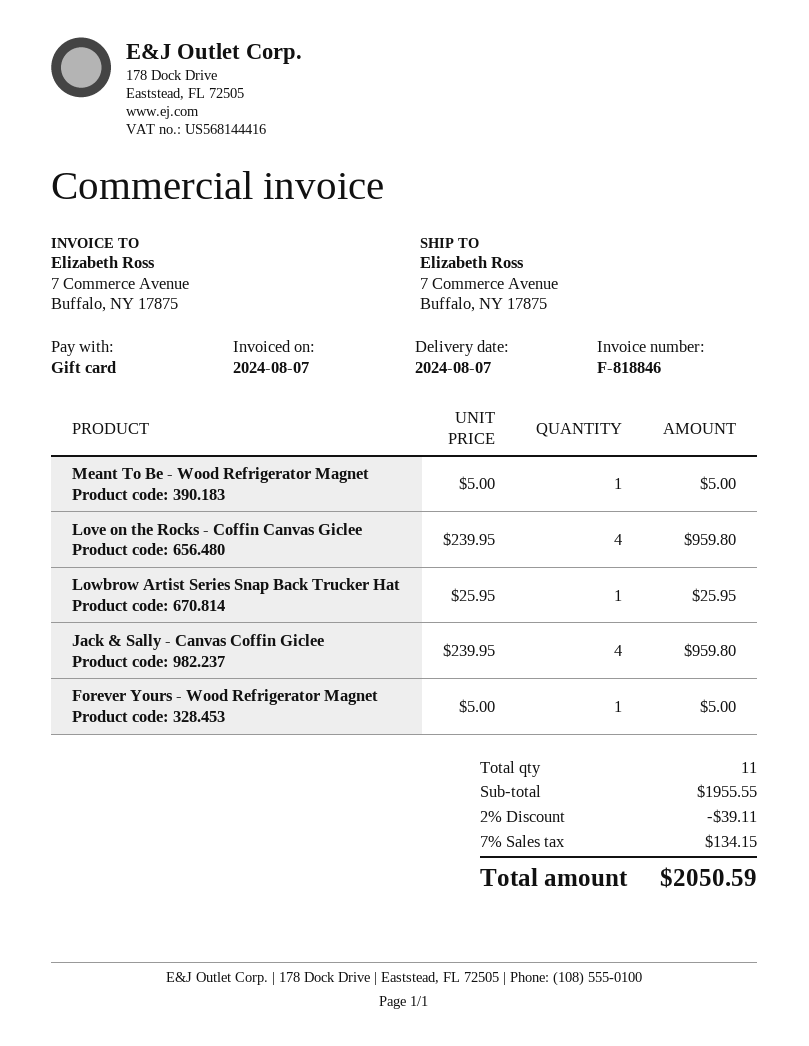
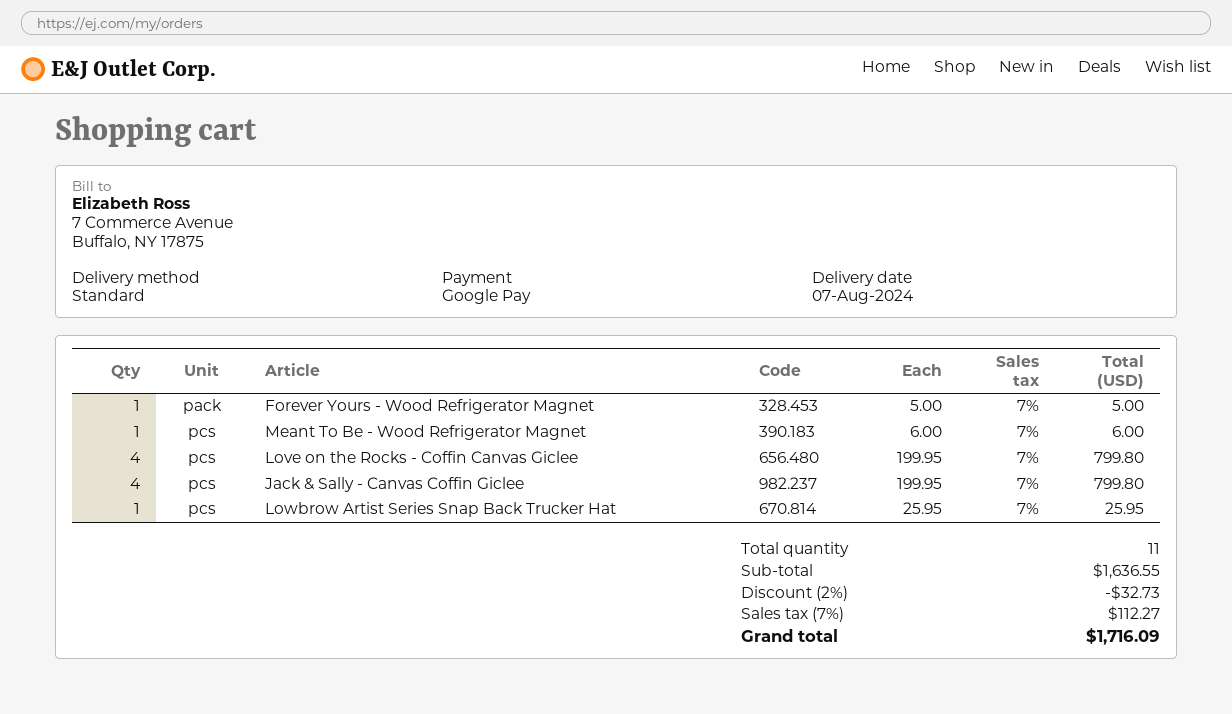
payment method: gift card -> Google Pay
Meant To Be - Wood Refrigerator Magnet: 1 x 5.00 = 5.00 -> 1 x 6.00 = 6.00
Love on the Rocks - Coffin Canvas Giclee: 4 x 239.95 = 959.80 -> 4 x 199.95 = 799.80
Jack & Sally - Canvas Coffin Giclee: 4 x 239.95 = 959.80 -> 4 x 199.95 = 799.80
subtotal: 1955.55 -> 1636.55
discount: 2% = 39.11 -> 2% = 32.73
tax: 7% = 134.15 -> 7% = 112.27
total: 2050.59 -> 1716.09

